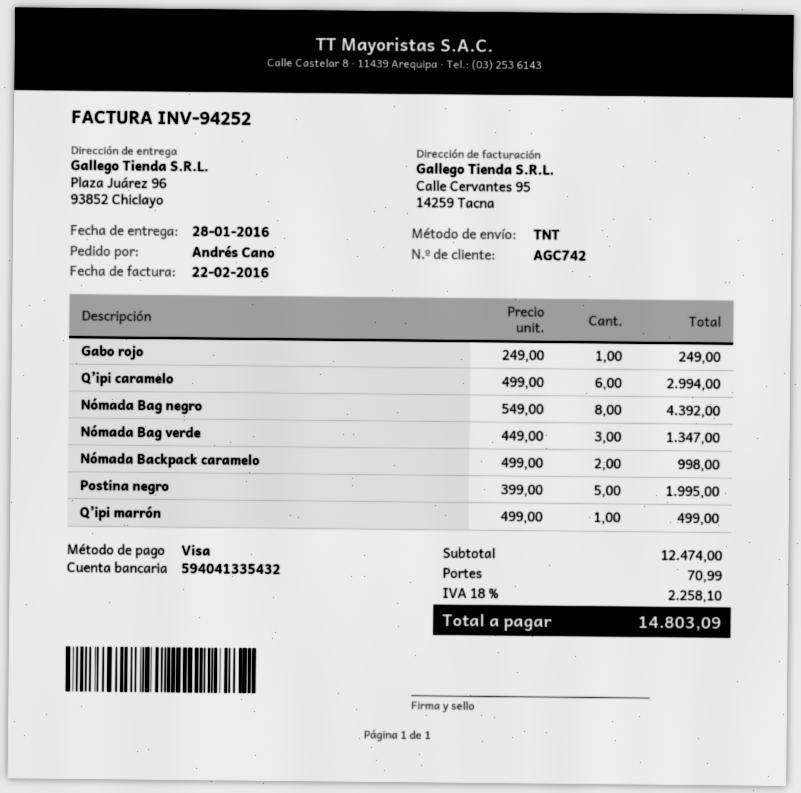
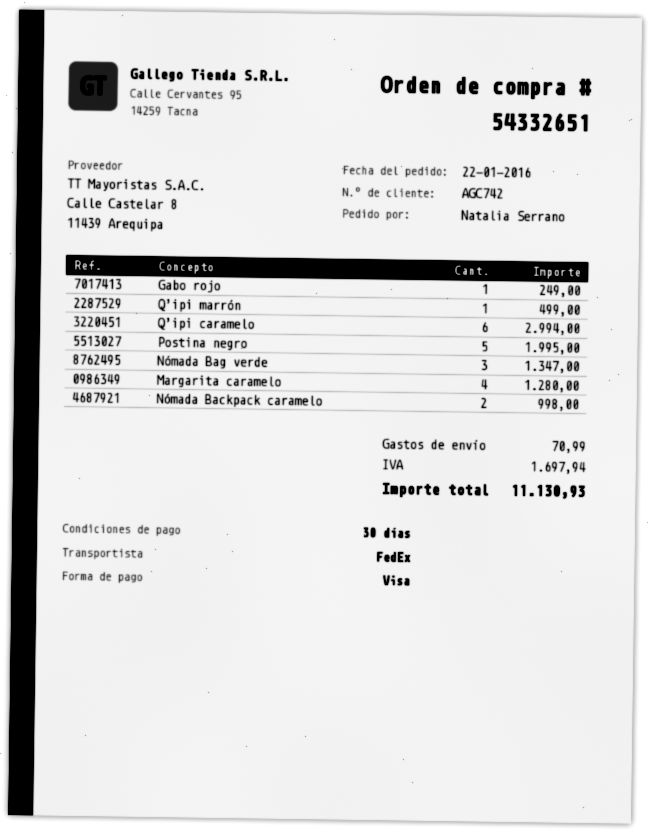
ordered by: Andrés Cano -> Natalia Serrano
shipping method: TNT -> FedEx
Nómada Bag negro: 8 for 4392.00 -> none
Margarita caramelo: none -> 4 for 1280.00
tax: 2258.10 -> 1697.94
total: 14803.09 -> 11130.93

